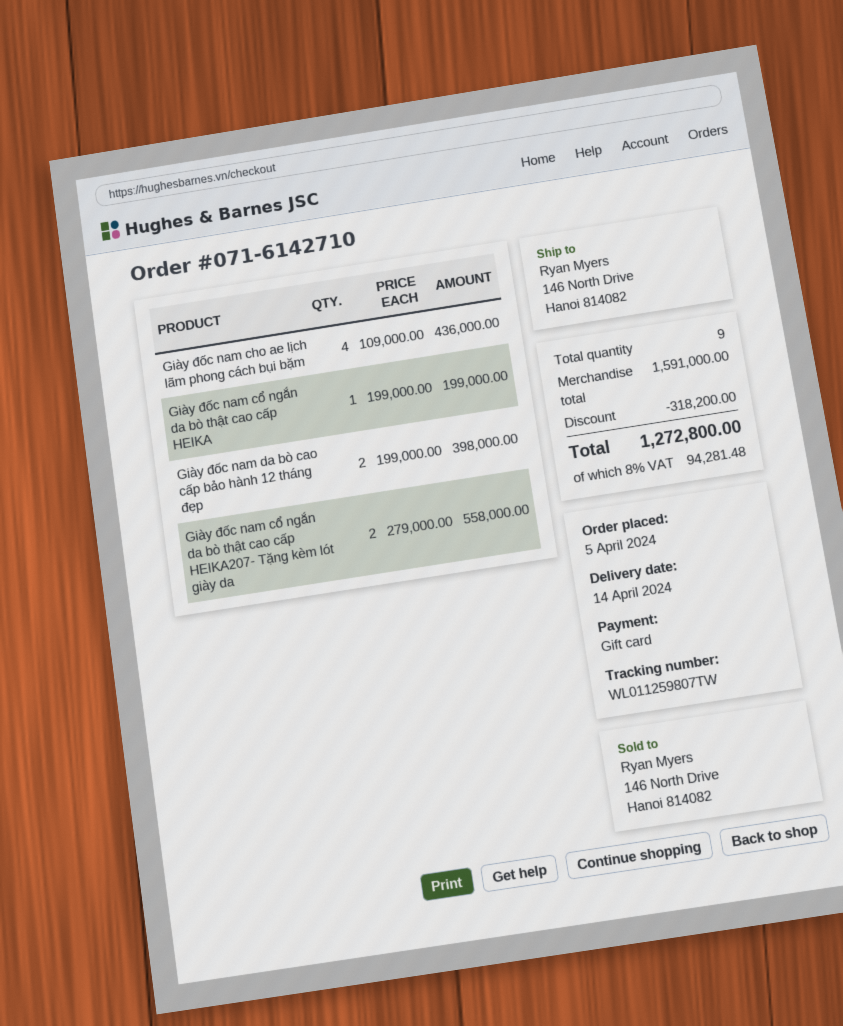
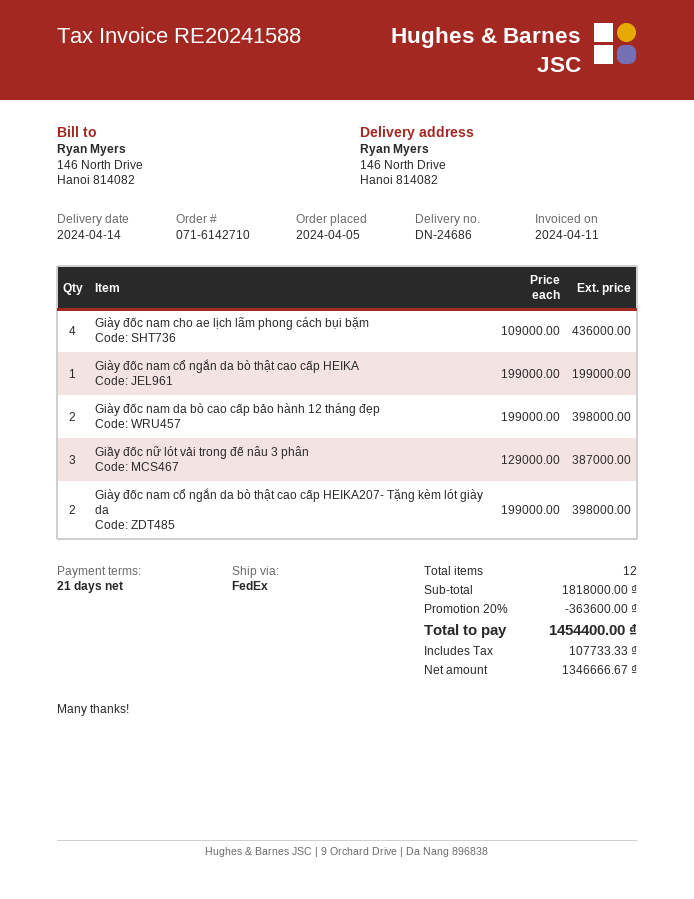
Giày đốc nam cổ ngắn da bò thật cao cấp HEIKA207- Tặng kèm lót giày da: 2 x 279000.00 = 558000.00 -> 2 x 199000.00 = 398000.00
Giầy đốc nữ lót vải trong đế nâu 3 phân: none -> 3 x 129000.00 = 387000.00
total quantity: 9 -> 12
subtotal: 1591000.00 -> 1818000.00
discount: 318200.00 -> 363600.00
tax: 94281.48 -> 107733.33
total: 1272800.00 -> 1454400.00

